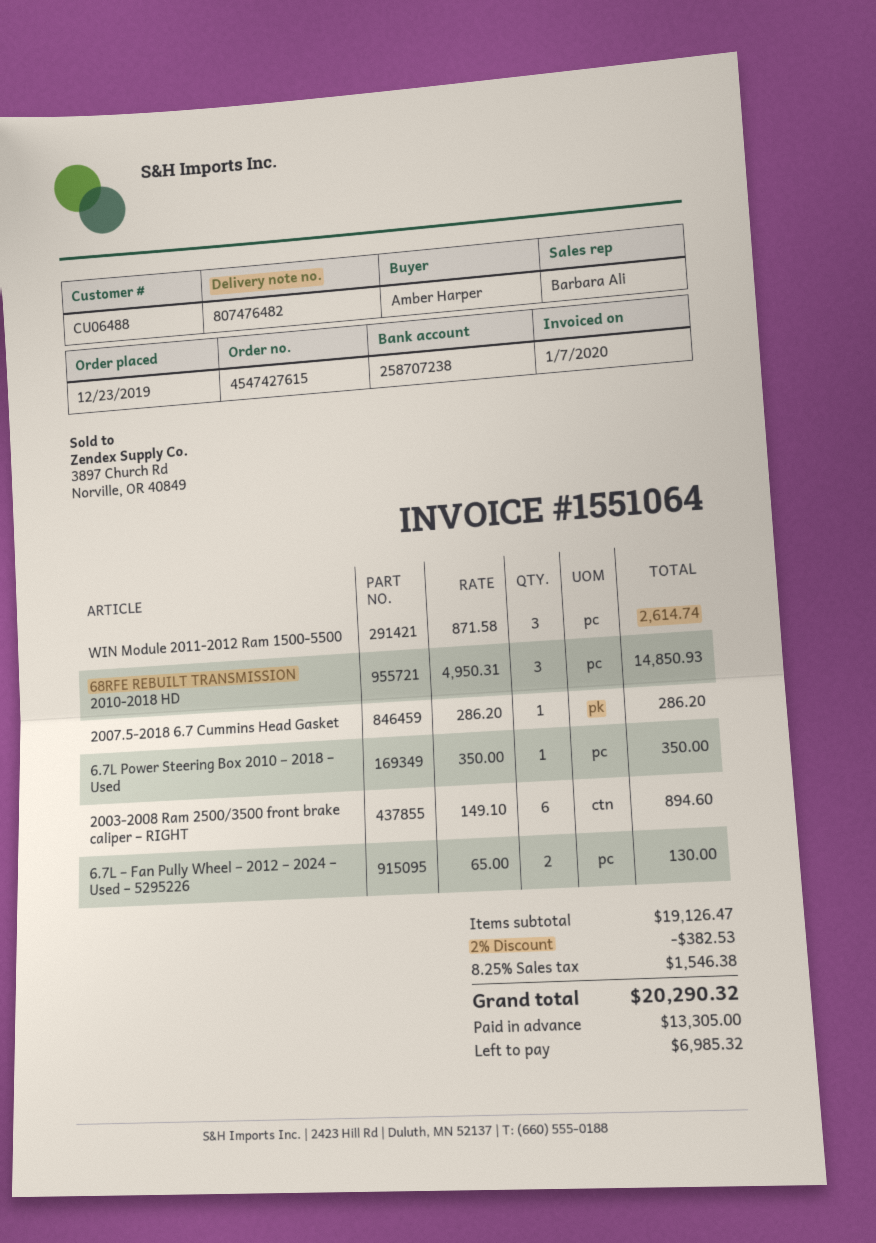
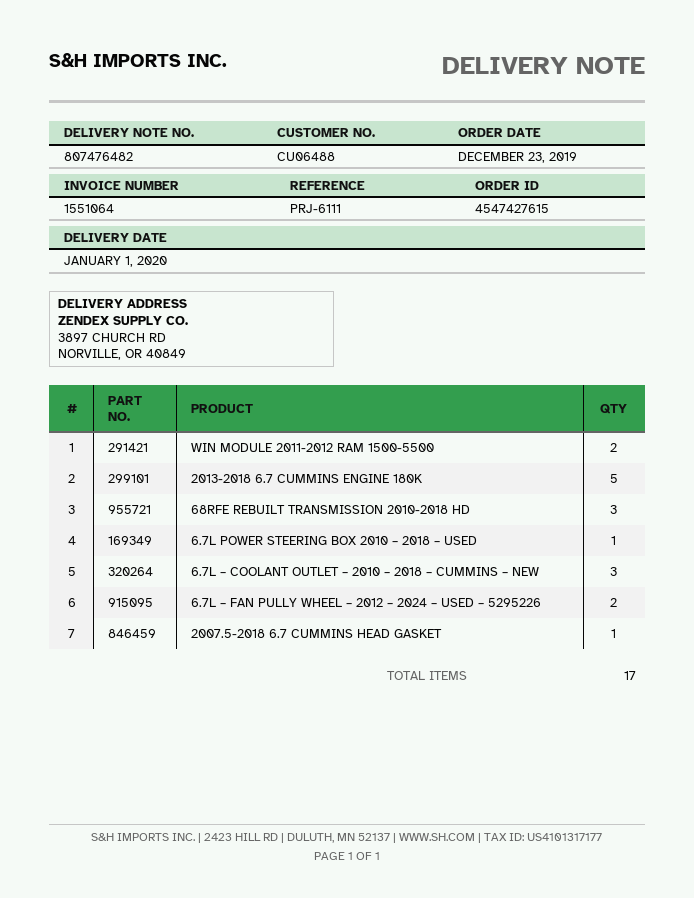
WIN Module 2011-2012 Ram 1500-5500: 3 -> 2
2003-2008 Ram 2500/3500 front brake caliper – RIGHT: 6 -> none
2013-2018 6.7 CUMMINS ENGINE 180K: none -> 5
6.7L – COOLANT OUTLET – 2010 – 2018 – CUMMINS – NEW: none -> 3

